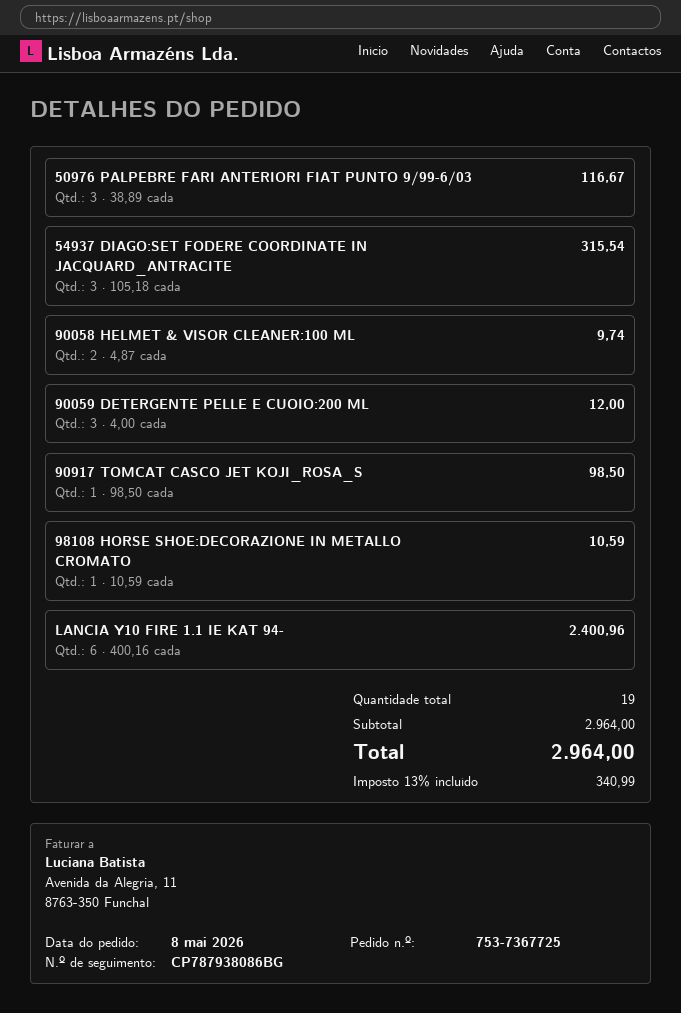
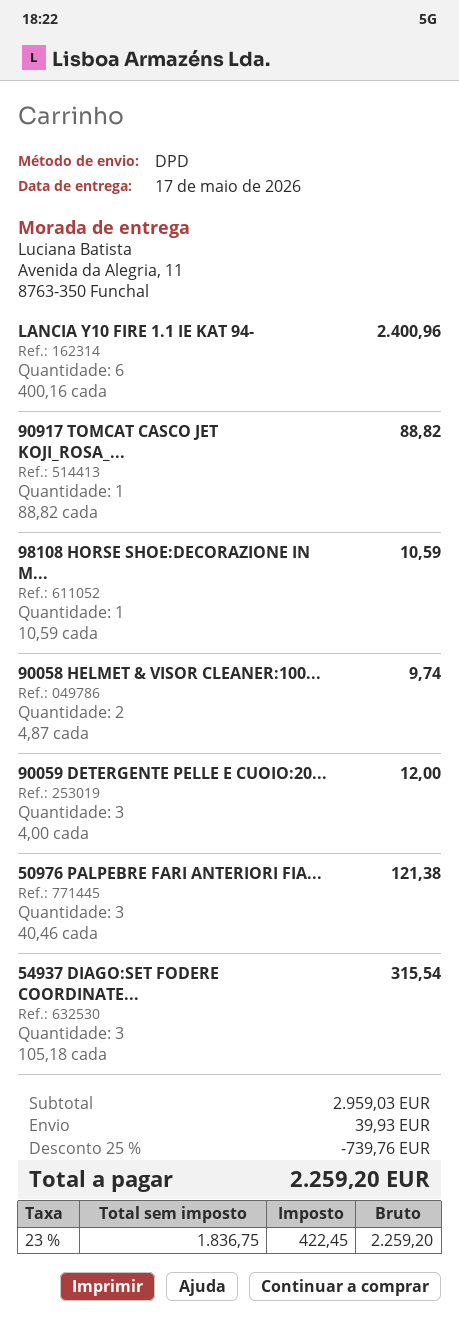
50976 PALPEBRE FARI ANTERIORI FIAT PUNTO 9/99-6/03: 3 x 38.89 = 116.67 -> 3 x 40.46 = 121.38
90917 TOMCAT CASCO JET KOJI_ROSA_S: 1 x 98.50 = 98.50 -> 1 x 88.82 = 88.82
subtotal: 2964.00 -> 2959.03
discount: none -> 25% = 739.76
shipping: none -> 39.93
tax: 13% = 340.99 -> 23% = 422.45
total: 2964.00 -> 2259.20

